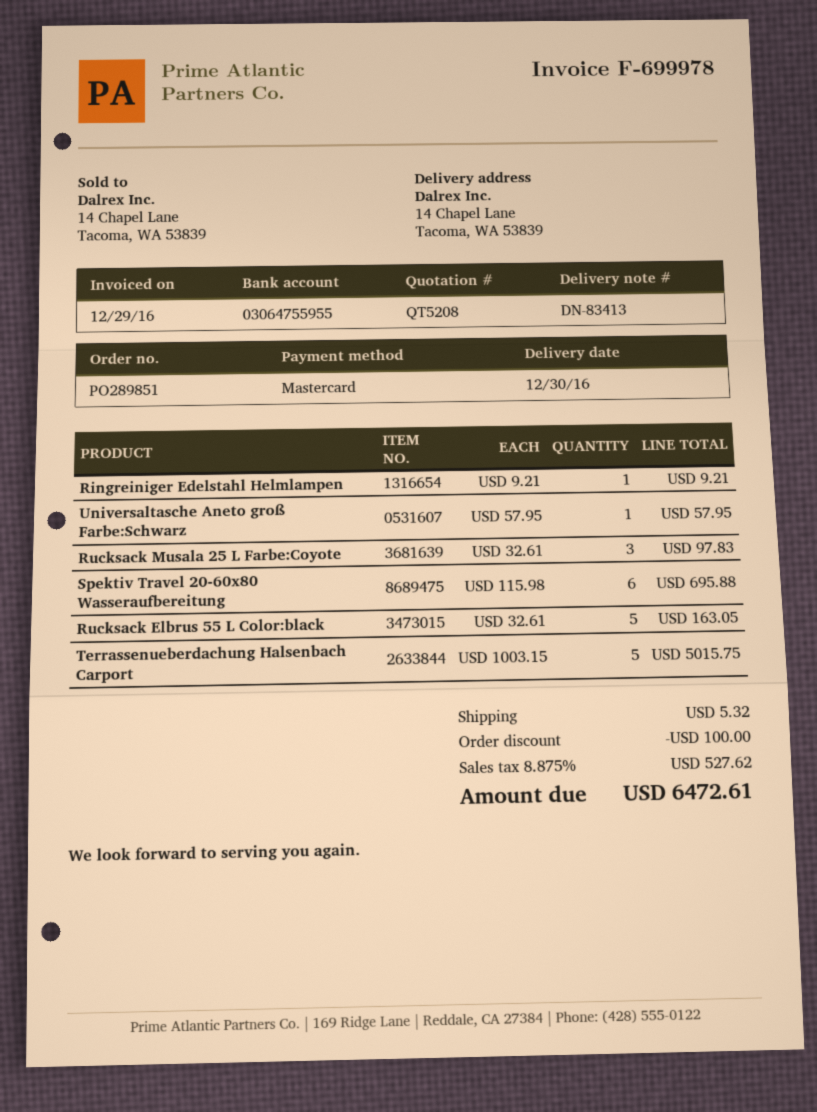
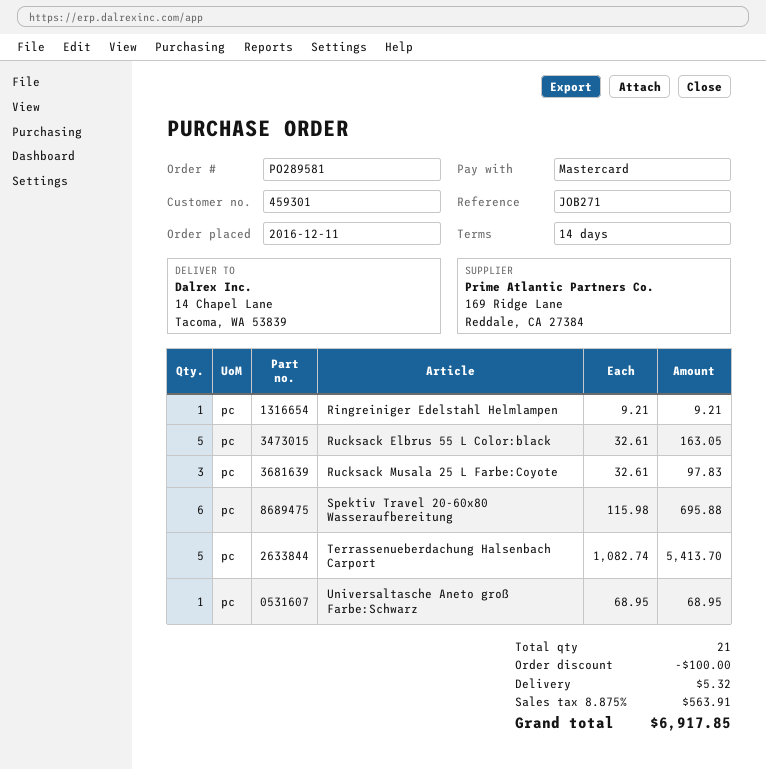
order number: PO289851 -> PO289581
Universaltasche Aneto groß Farbe:Schwarz: 1 x 57.95 = 57.95 -> 1 x 68.95 = 68.95
Terrassenueberdachung Halsenbach Carport: 5 x 1003.15 = 5015.75 -> 5 x 1082.74 = 5413.70
tax: 8.875% = 527.62 -> 8.875% = 563.91
total: 6472.61 -> 6917.85

